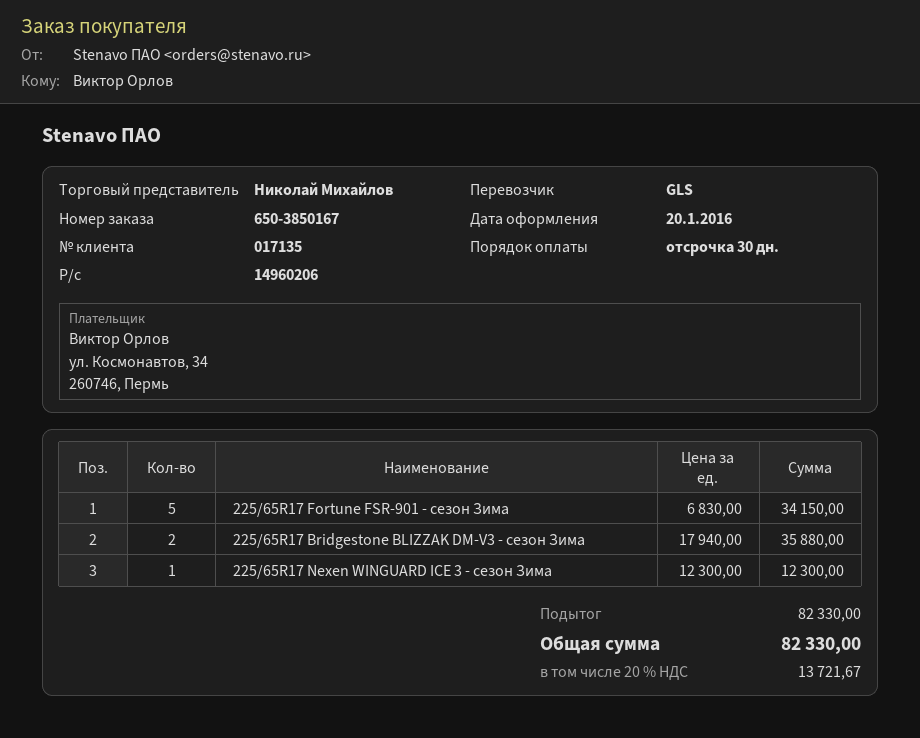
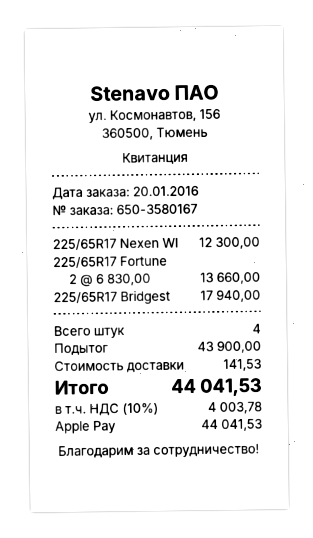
order number: 650-3850167 -> 650-3580167
225/65R17 Fortune FSR-901 - сезон Зима: 5 x 6830.00 = 34150.00 -> 2 x 6830.00 = 13660.00
225/65R17 Bridgestone BLIZZAK DM-V3 - сезон Зима: 2 x 17940.00 = 35880.00 -> 1 x 17940.00 = 17940.00
subtotal: 82330.00 -> 43900.00
shipping: none -> 141.53
tax: 20% = 13721.67 -> 10% = 4003.78
total: 82330.00 -> 44041.53

